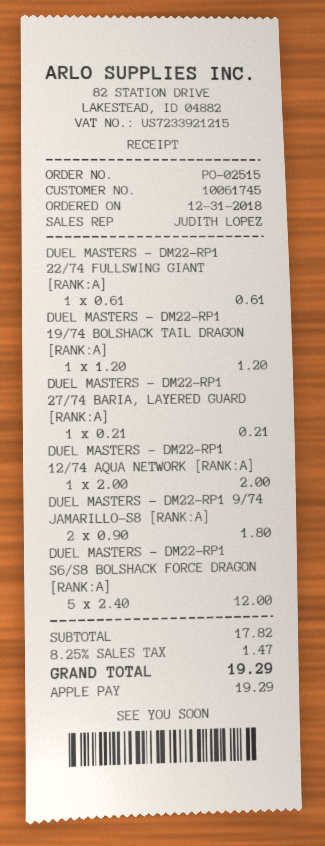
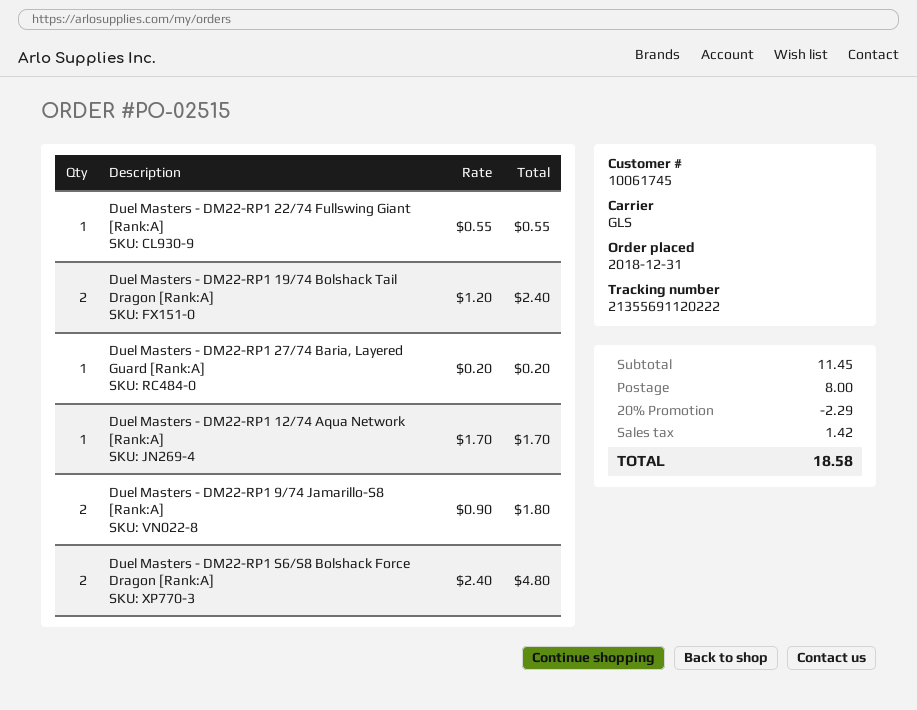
DUEL MASTERS - DM22-RP1 22/74 FULLSWING GIANT [RANK:A]: 1 x 0.61 = 0.61 -> 1 x 0.55 = 0.55
DUEL MASTERS - DM22-RP1 19/74 BOLSHACK TAIL DRAGON [RANK:A]: 1 x 1.20 = 1.20 -> 2 x 1.20 = 2.40
DUEL MASTERS - DM22-RP1 27/74 BARIA, LAYERED GUARD [RANK:A]: 1 x 0.21 = 0.21 -> 1 x 0.20 = 0.20
DUEL MASTERS - DM22-RP1 12/74 AQUA NETWORK [RANK:A]: 1 x 2.00 = 2.00 -> 1 x 1.70 = 1.70
DUEL MASTERS - DM22-RP1 S6/S8 BOLSHACK FORCE DRAGON [RANK:A]: 5 x 2.40 = 12.00 -> 2 x 2.40 = 4.80
subtotal: 17.82 -> 11.45
discount: none -> 20% = 2.29
shipping: none -> 8.00
tax: 1.47 -> 1.42
total: 19.29 -> 18.58

